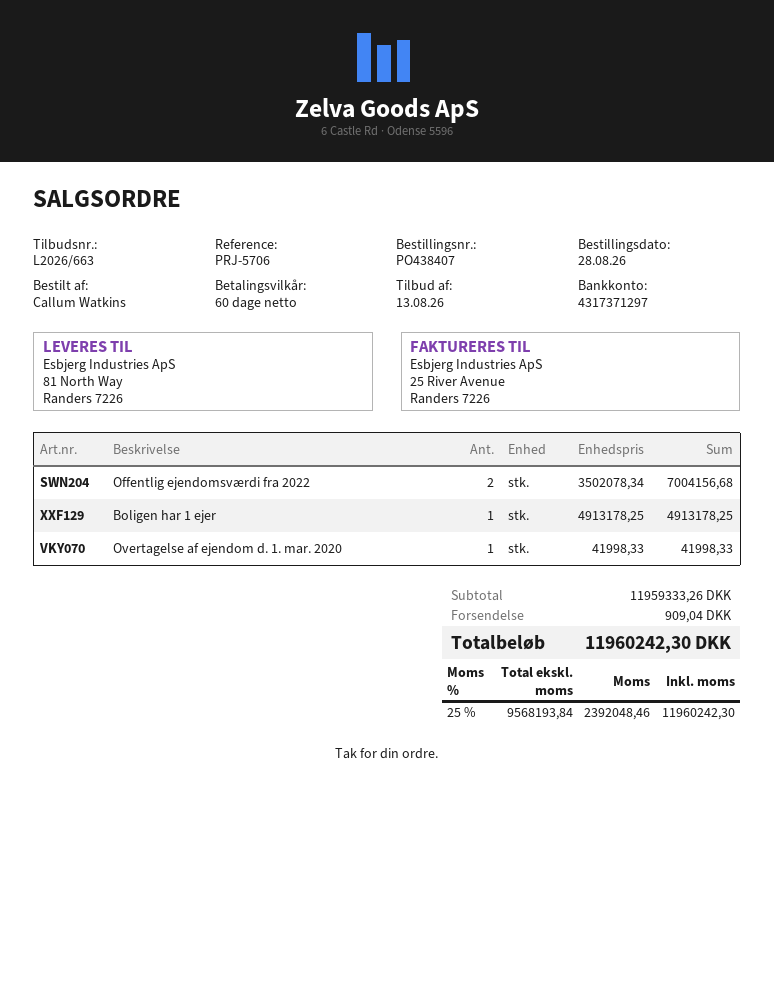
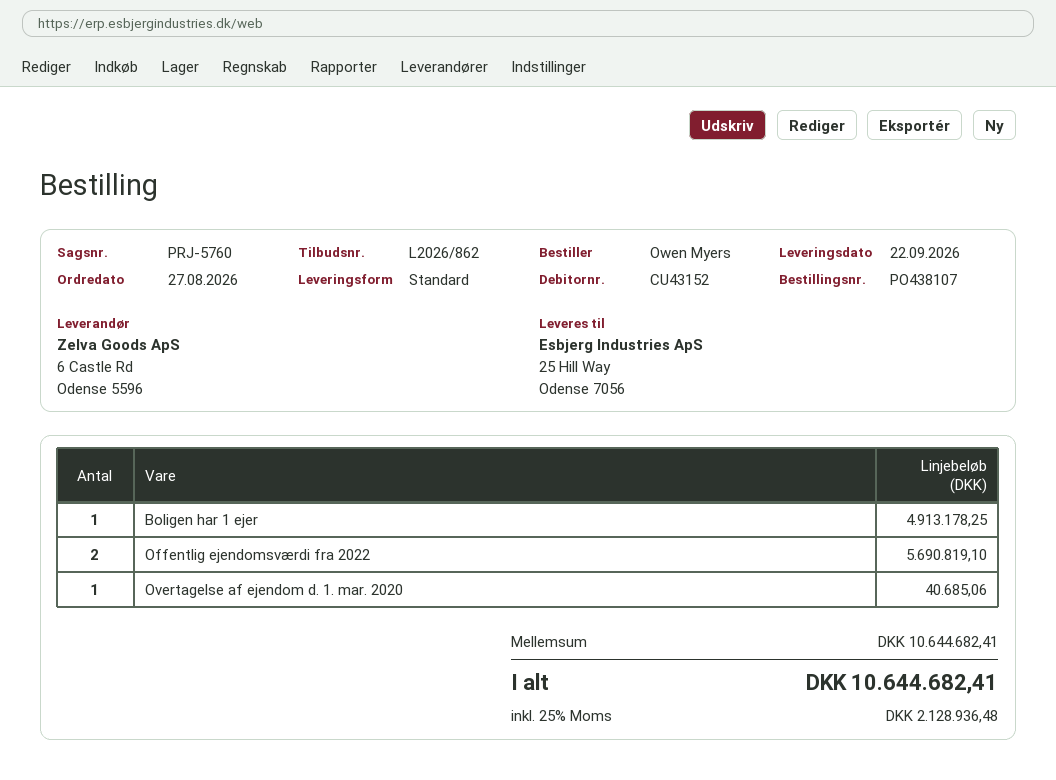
quote number: L2026/663 -> L2026/862
order number: PO438407 -> PO438107
order date: 2026-08-28 -> 2026-08-27
reference: PRJ-5706 -> PRJ-5760
ordered by: Callum Watkins -> Owen Myers
ship to: 81 North Way, Randers 7226 -> 25 Hill Way, Odense 7056
Offentlig ejendomsværdi fra 2022: 2 for 7004156.68 -> 2 for 5690819.10
Overtagelse af ejendom d. 1. mar. 2020: 1 for 41998.33 -> 1 for 40685.06
subtotal: 11959333.26 -> 10644682.41
shipping: 909.04 -> none
tax: 25% = 2392048.46 -> 25% = 2128936.48
total: 11960242.30 -> 10644682.41

